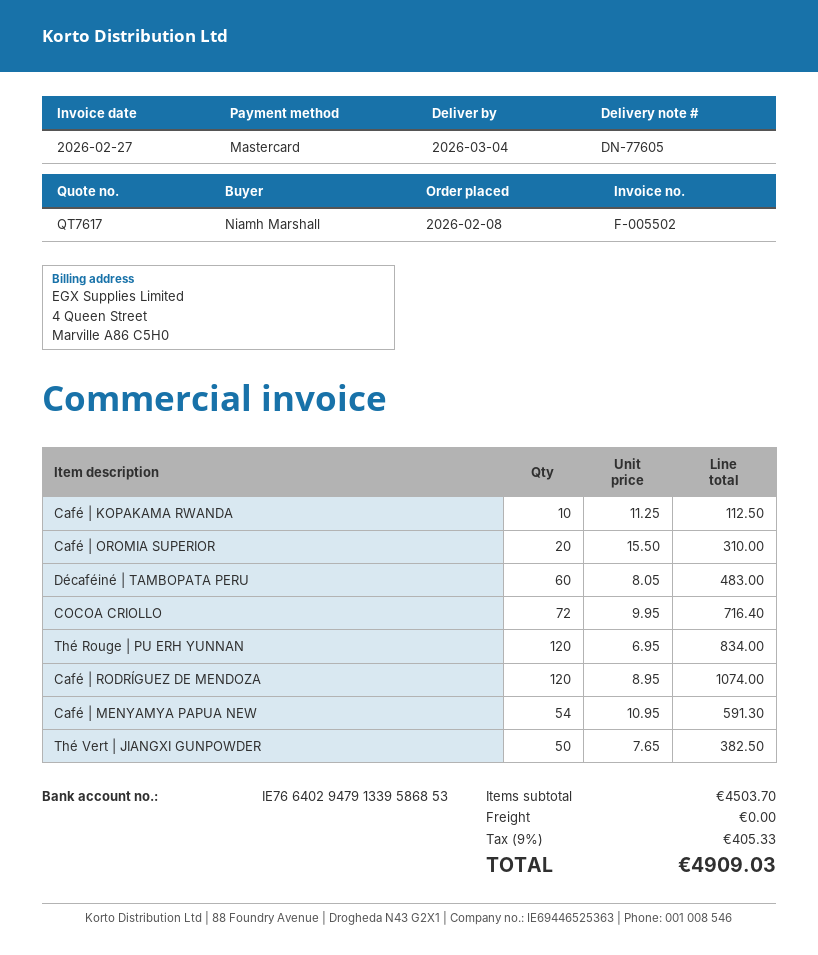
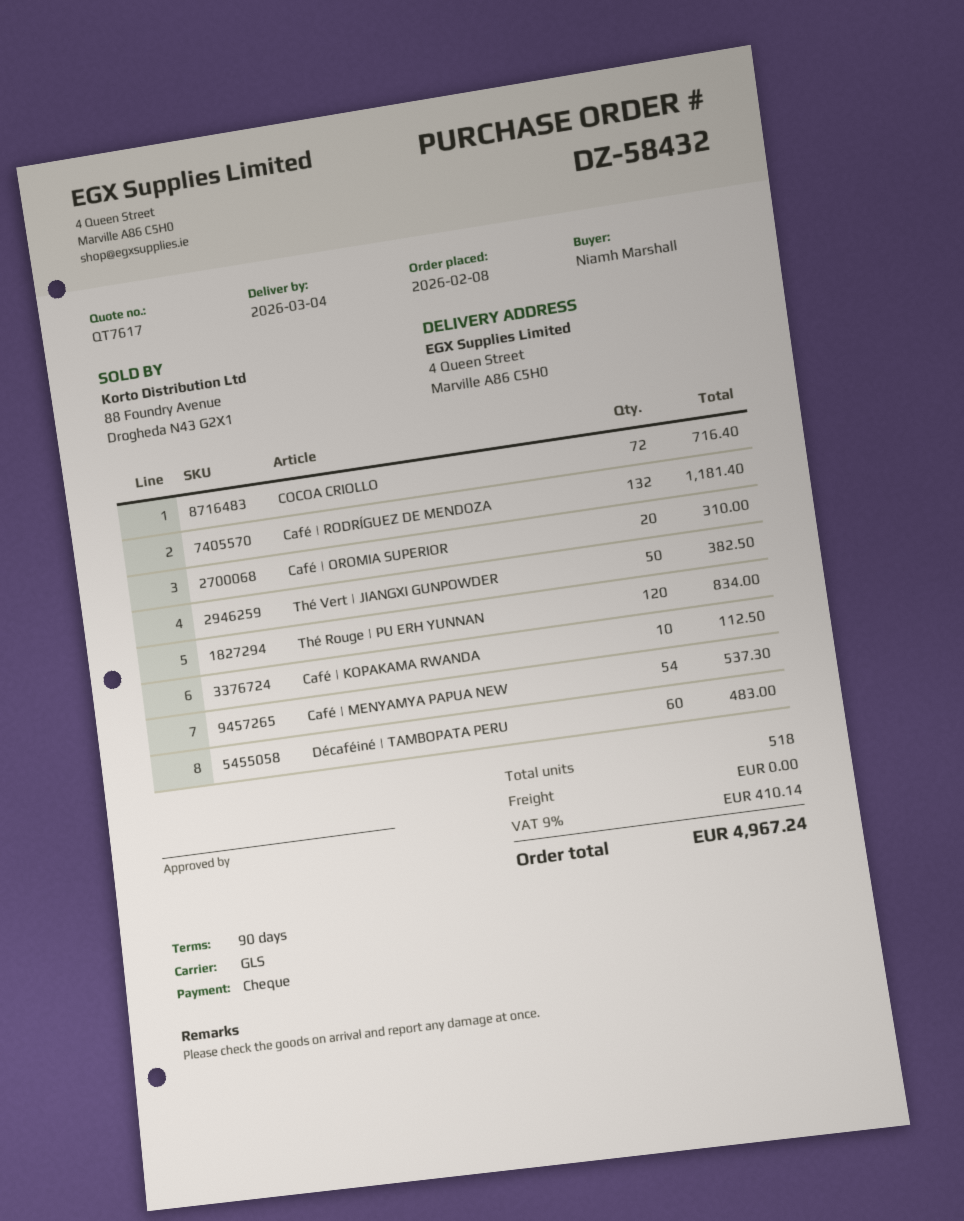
payment method: Mastercard -> cheque
Café | RODRÍGUEZ DE MENDOZA: 120 for 1074.00 -> 132 for 1181.40
Café | MENYAMYA PAPUA NEW: 54 for 591.30 -> 54 for 537.30
tax: 9% = 405.33 -> 9% = 410.14
total: 4909.03 -> 4967.24

